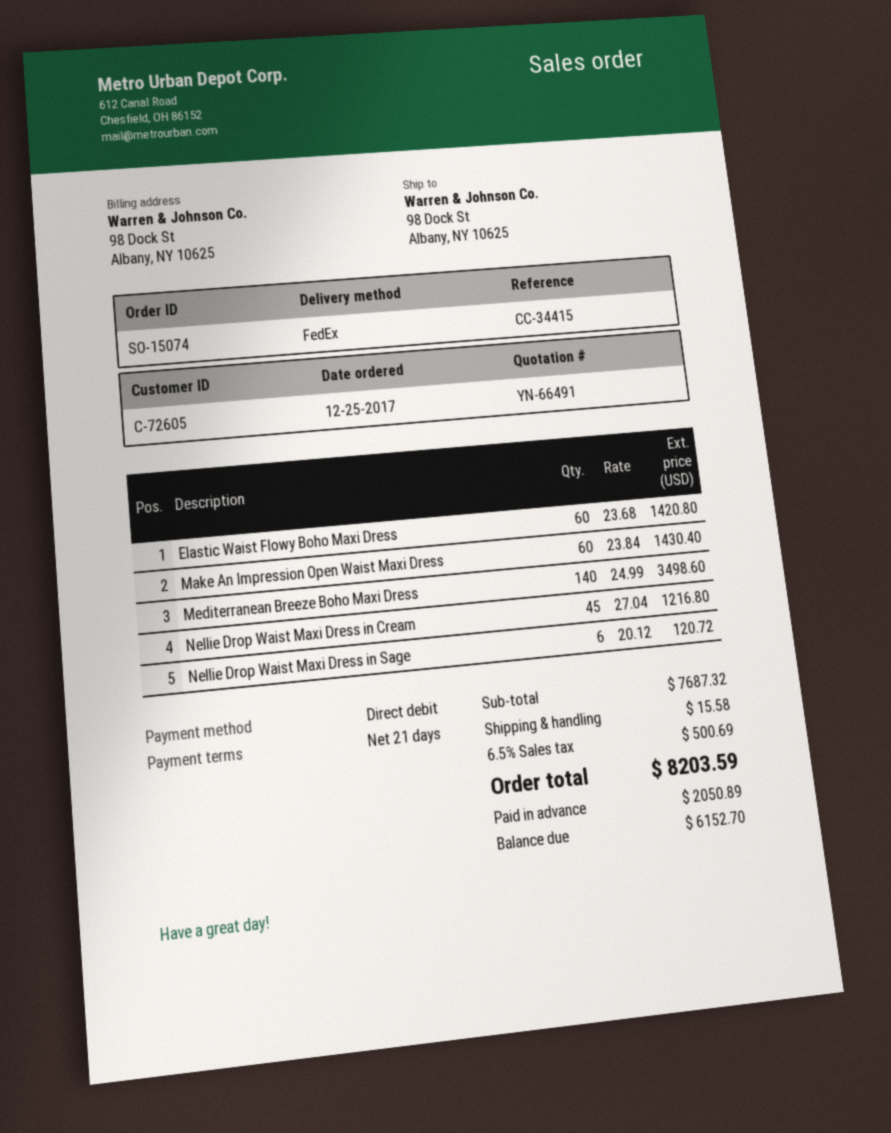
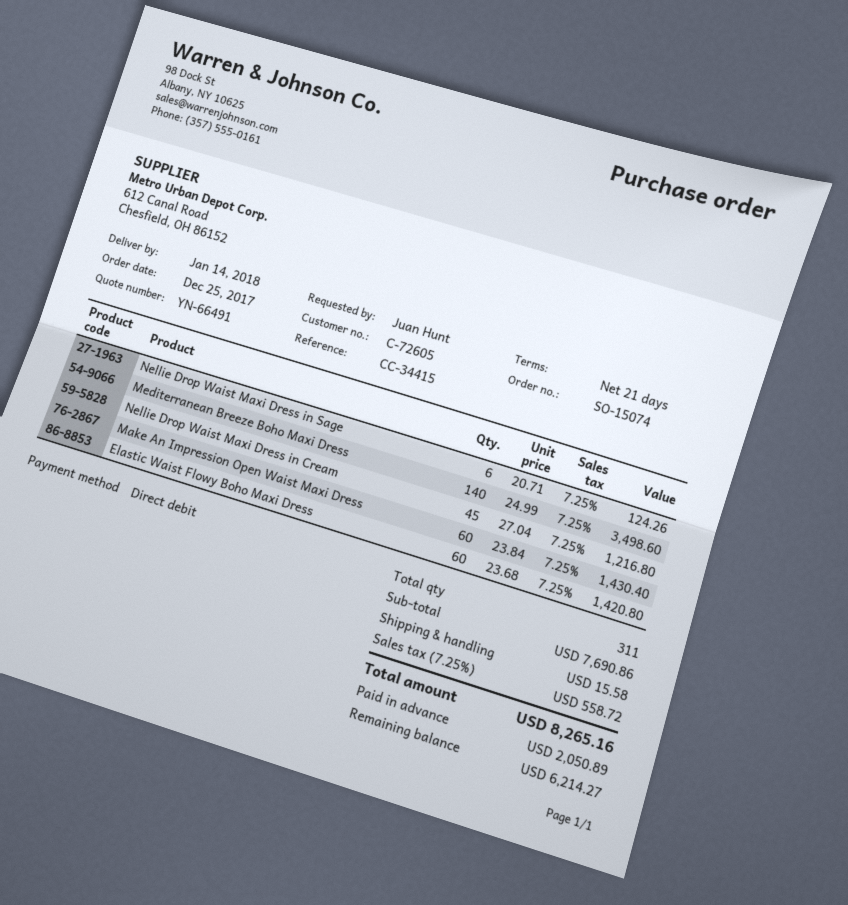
Nellie Drop Waist Maxi Dress in Sage: 6 x 20.12 = 120.72 -> 6 x 20.71 = 124.26
subtotal: 7687.32 -> 7690.86
tax: 6.5% = 500.69 -> 7.25% = 558.72
total: 8203.59 -> 8265.16
balance: 6152.70 -> 6214.27

